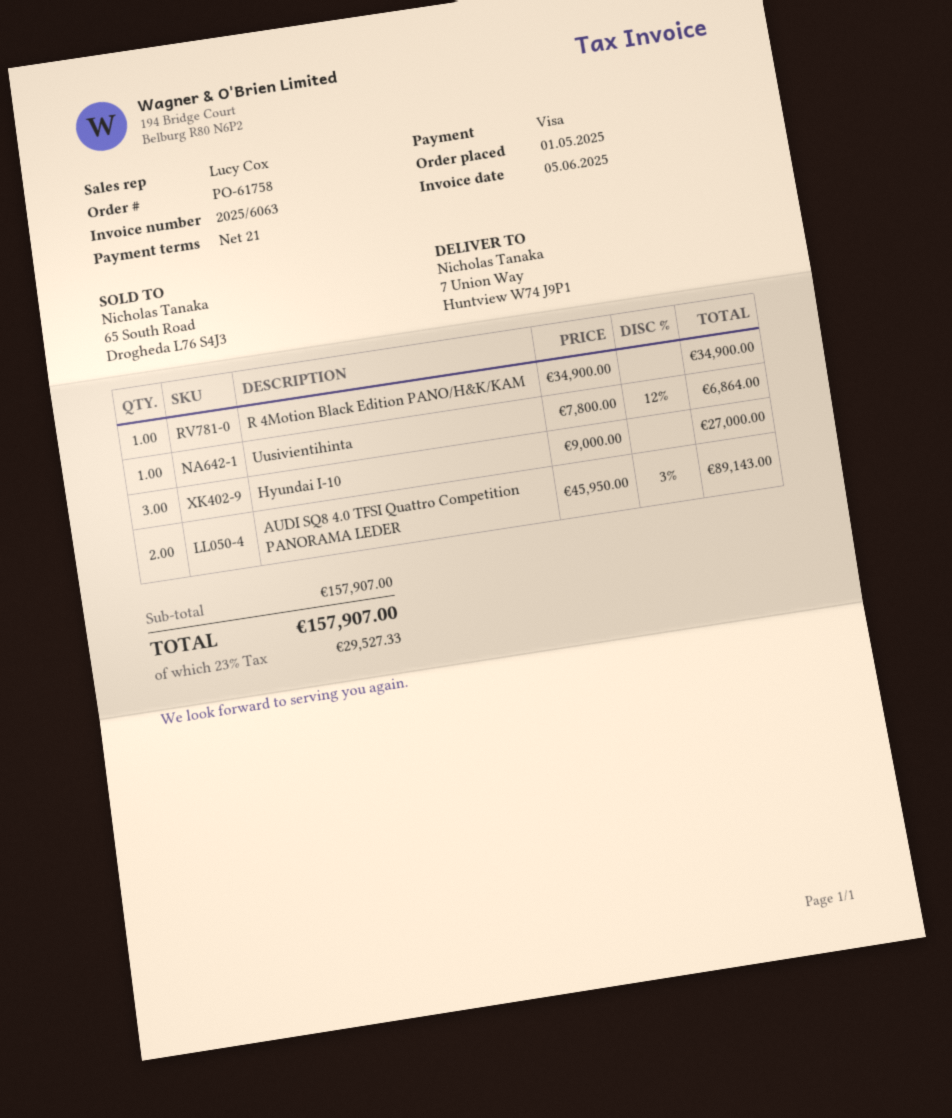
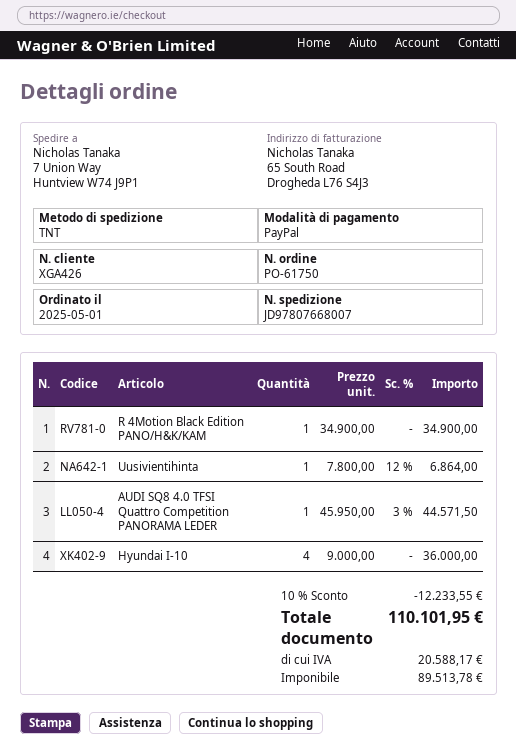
order number: PO-61758 -> PO-61750
payment method: Visa -> PayPal
Hyundai I‑10: 3 x 9000.00 = 27000.00 -> 4 x 9000.00 = 36000.00
AUDI SQ8 4.0 TFSI Quattro Competition PANORAMA LEDER: 2 x 45950.00 - 3% = 89143.00 -> 1 x 45950.00 - 3% = 44571.50
discount: none -> 10% = 12233.55
tax: 29527.33 -> 20588.17
total: 157907.00 -> 110101.95

